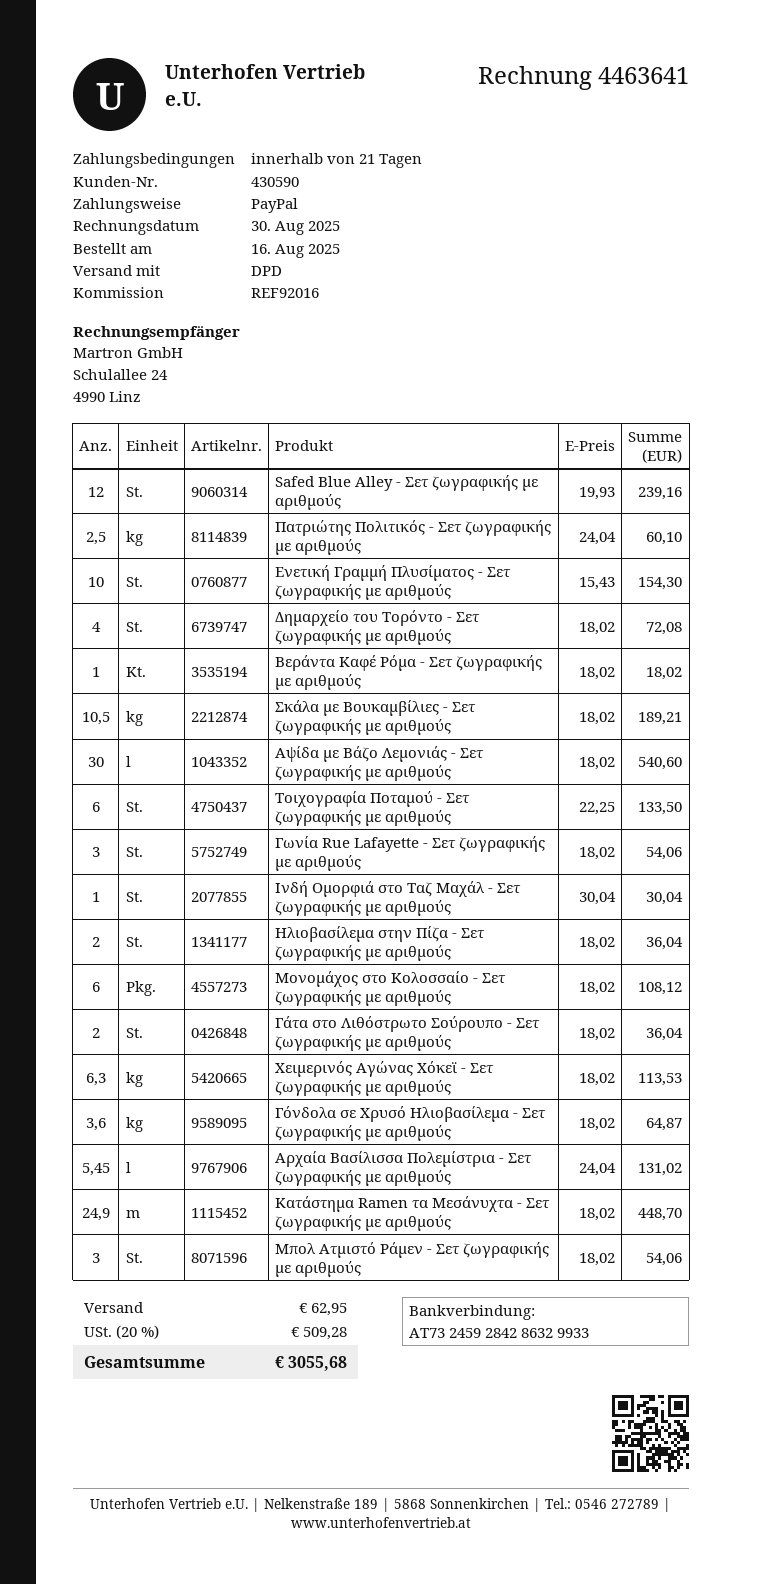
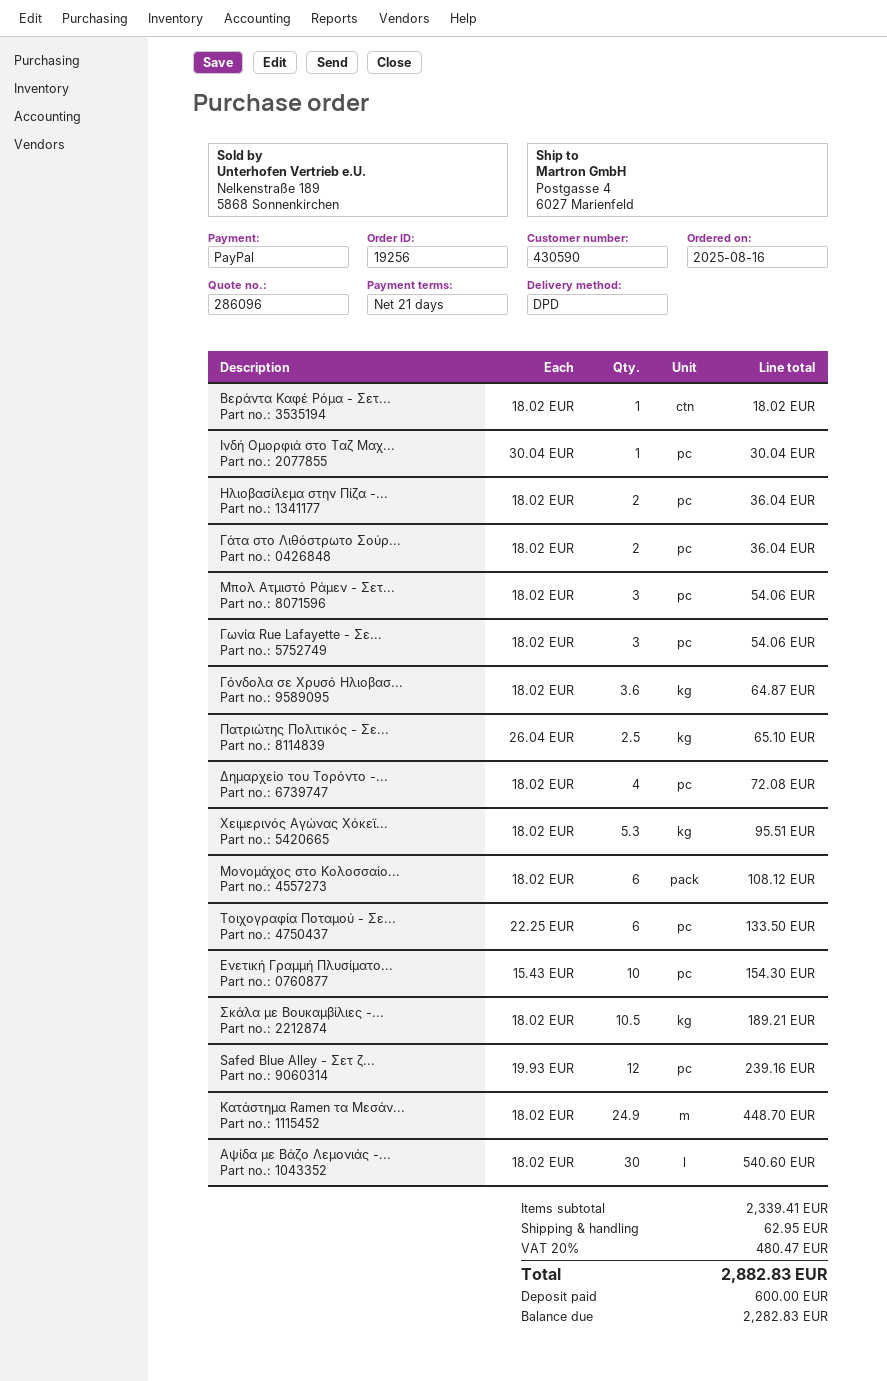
Πατριώτης Πολιτικός - Σετ ζωγραφικής με αριθμούς: 2.5 x 24.04 = 60.10 -> 2.5 x 26.04 = 65.10
Χειμερινός Αγώνας Χόκεϊ - Σετ ζωγραφικής με αριθμούς: 6.3 x 18.02 = 113.53 -> 5.3 x 18.02 = 95.51
Αρχαία Βασίλισσα Πολεμίστρια - Σετ ζωγραφικής με αριθμούς: 5.45 x 24.04 = 131.02 -> none
tax: 20% = 509.28 -> 20% = 480.47
total: 3055.68 -> 2882.83

